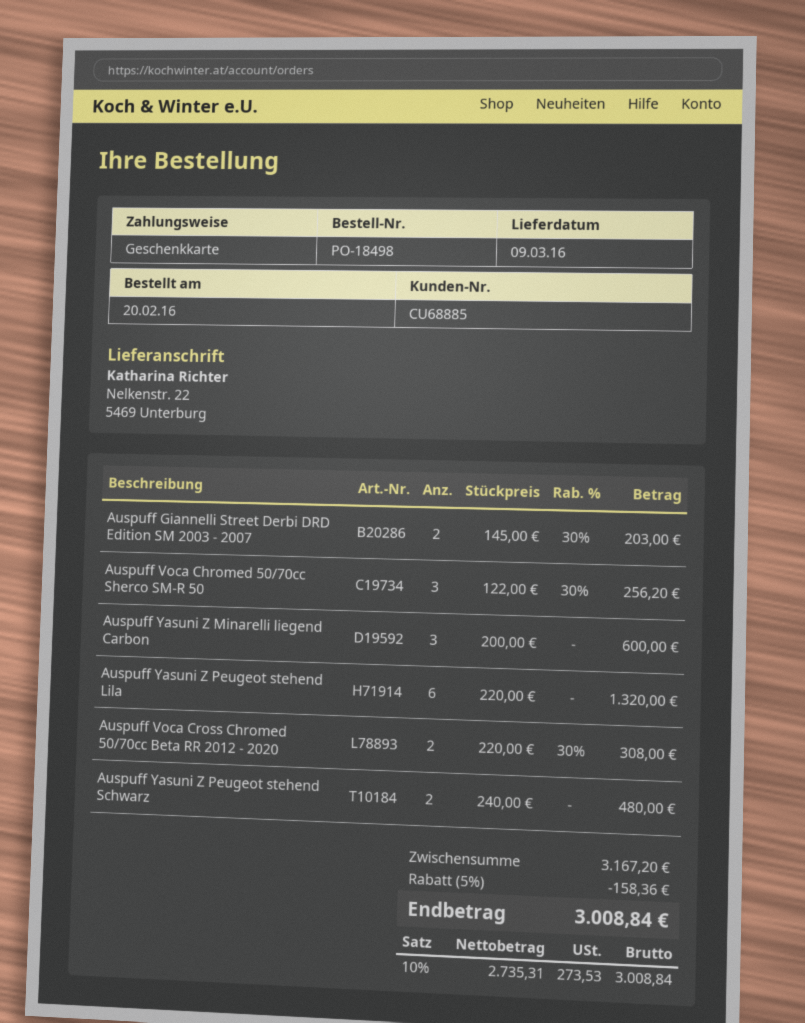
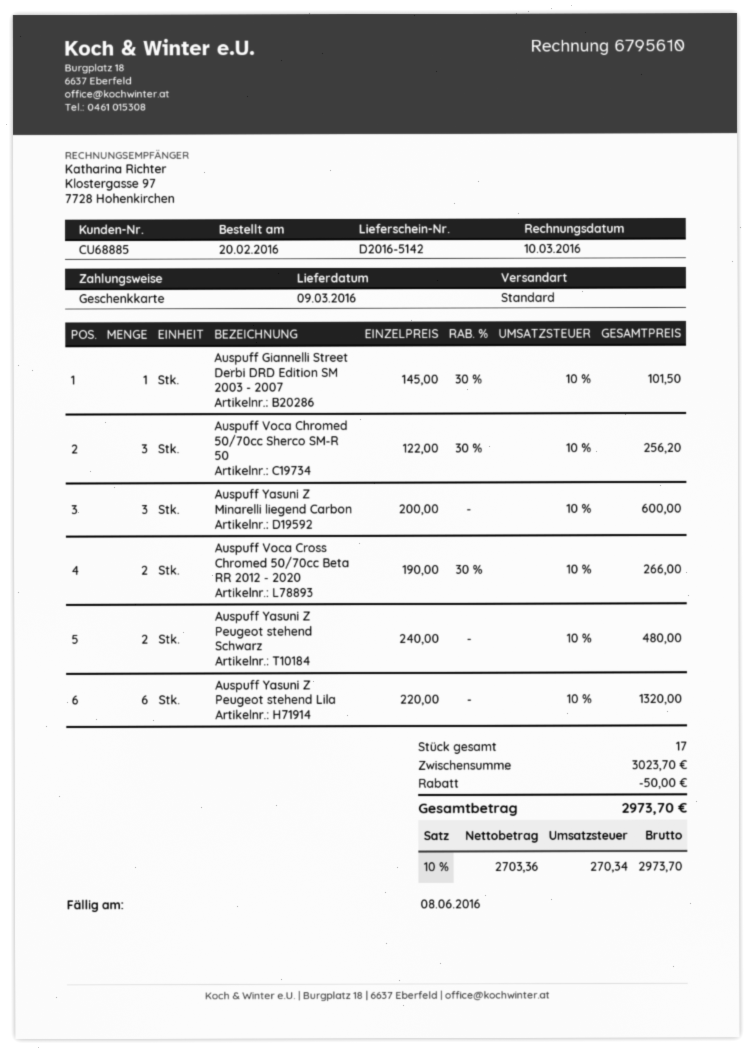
Auspuff Giannelli Street Derbi DRD Edition SM 2003 - 2007: 2 x 145.00 - 30% = 203.00 -> 1 x 145.00 - 30% = 101.50
Auspuff Voca Cross Chromed 50/70cc Beta RR 2012 - 2020: 2 x 220.00 - 30% = 308.00 -> 2 x 190.00 - 30% = 266.00
subtotal: 3167.20 -> 3023.70
discount: 158.36 -> 50.00
net: 2735.31 -> 2703.36
tax: 10% = 273.53 -> 10% = 270.34
total: 3008.84 -> 2973.70

